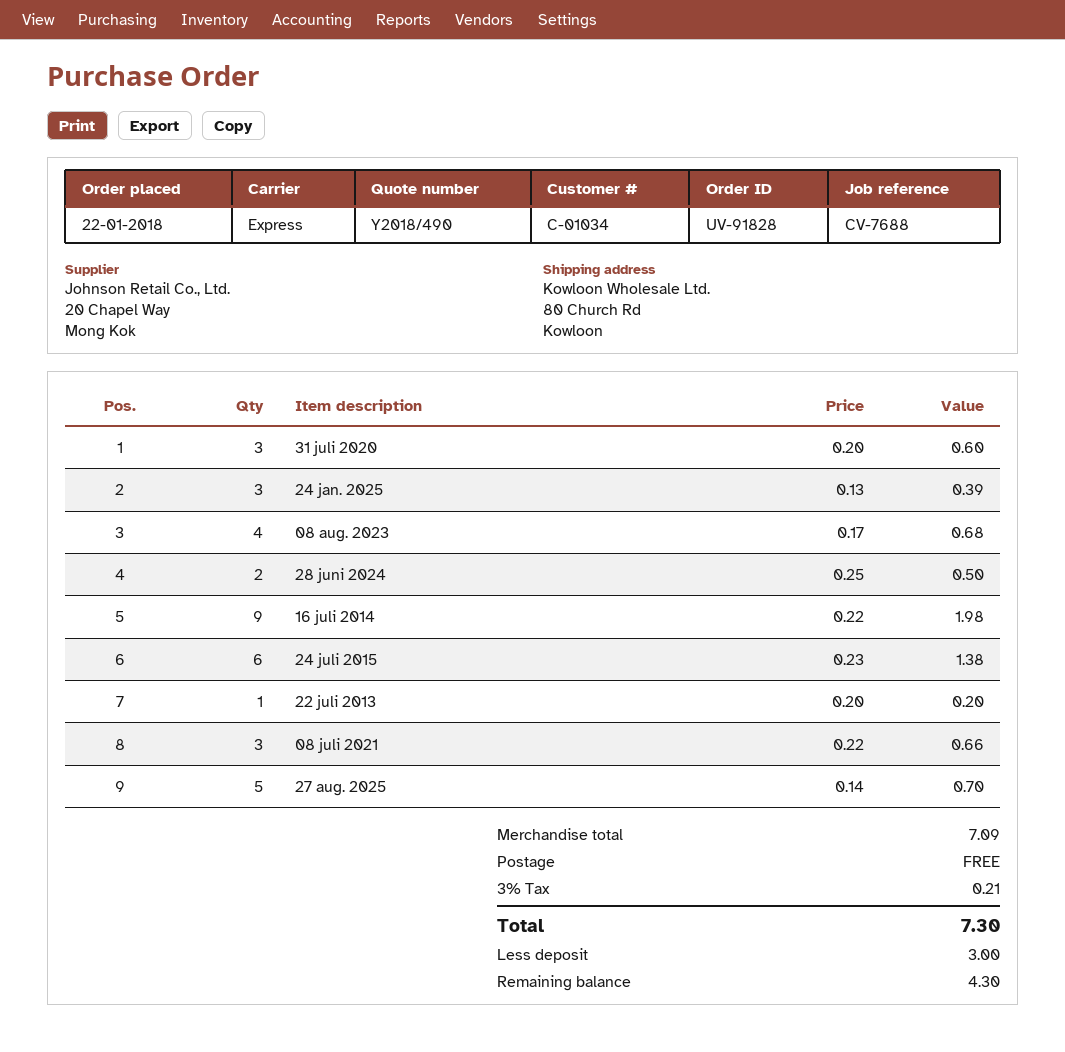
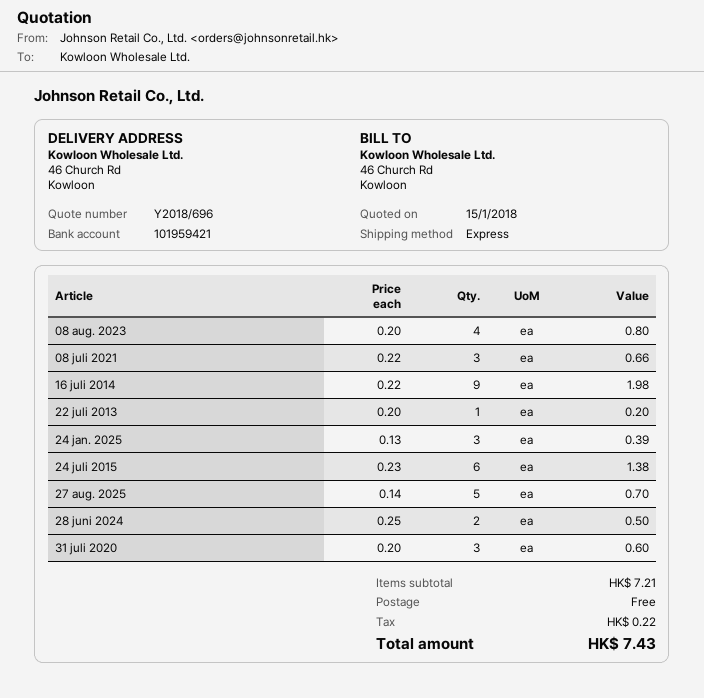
quote number: Y2018/490 -> Y2018/696
ship to: 80 Church Rd, Kowloon -> 46 Church Rd, Kowloon
08 aug. 2023: 4 x 0.17 = 0.68 -> 4 x 0.20 = 0.80
subtotal: 7.09 -> 7.21
tax: 0.21 -> 0.22
total: 7.30 -> 7.43

